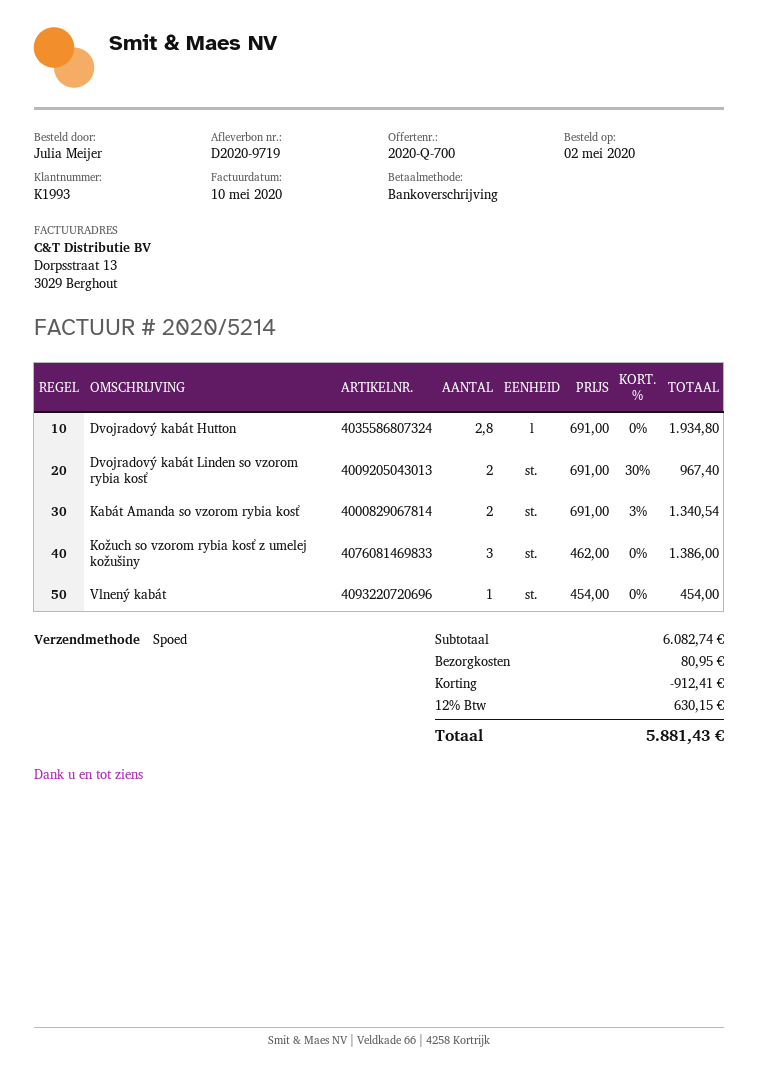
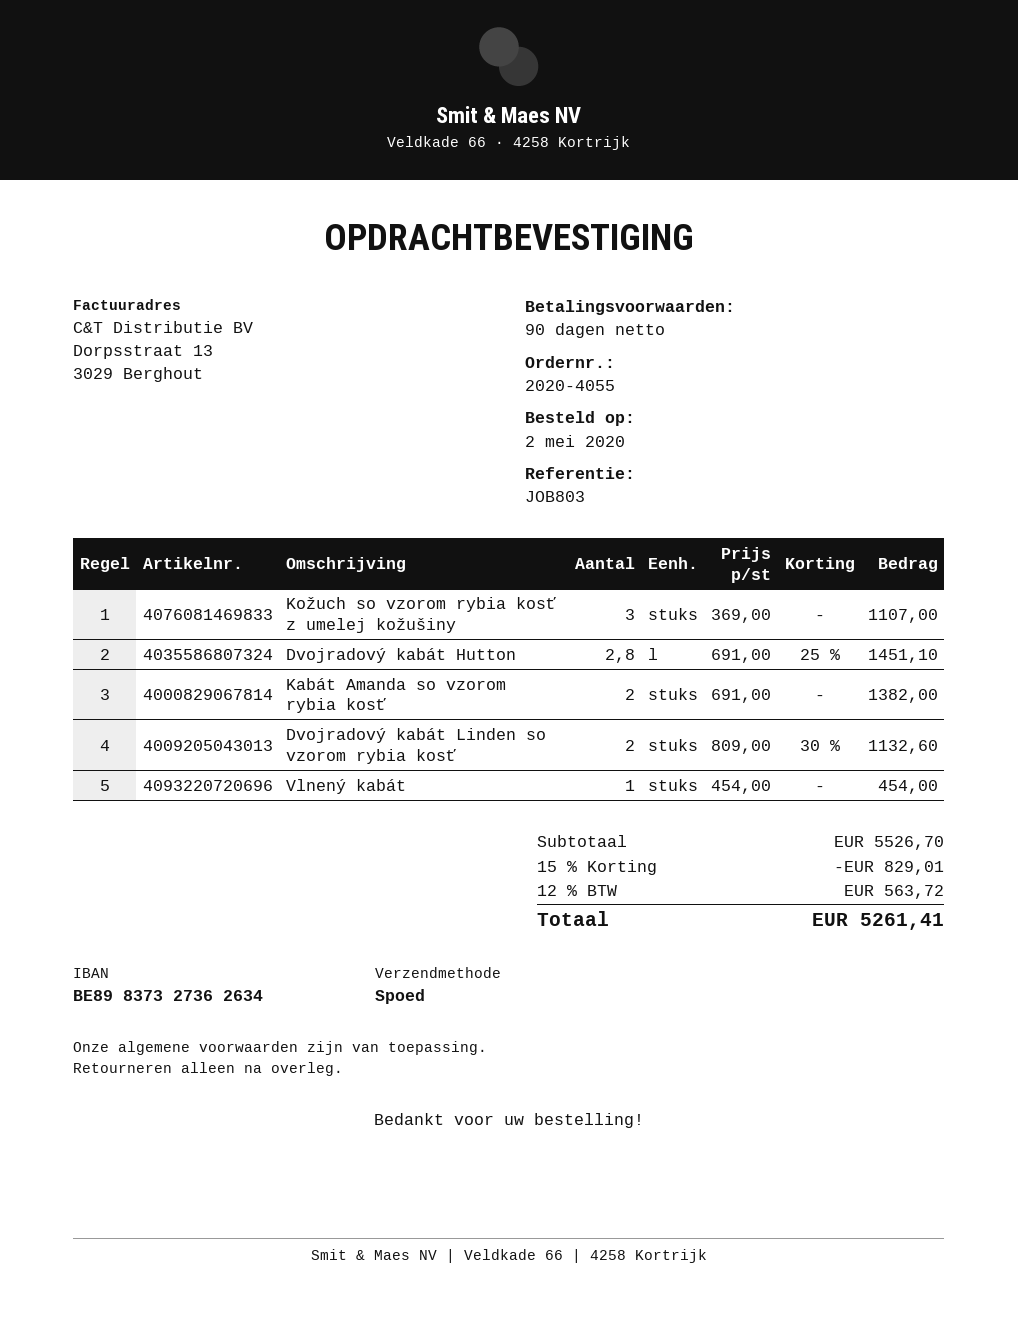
Dvojradový kabát Hutton: 2.8 x 691.00 = 1934.80 -> 2.8 x 691.00 - 25% = 1451.10
Dvojradový kabát Linden so vzorom rybia kosť: 2 x 691.00 - 30% = 967.40 -> 2 x 809.00 - 30% = 1132.60
Kabát Amanda so vzorom rybia kosť: 2 x 691.00 - 3% = 1340.54 -> 2 x 691.00 = 1382.00
Kožuch so vzorom rybia kosť z umelej kožušiny: 3 x 462.00 = 1386.00 -> 3 x 369.00 = 1107.00
subtotal: 6082.74 -> 5526.70
discount: 912.41 -> 829.01
shipping: 80.95 -> none
tax: 12% = 630.15 -> 12% = 563.72
total: 5881.43 -> 5261.41

